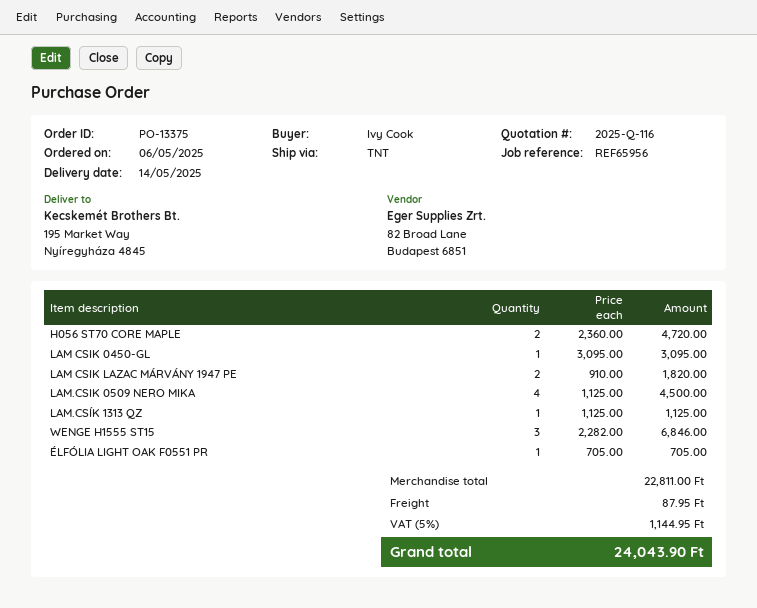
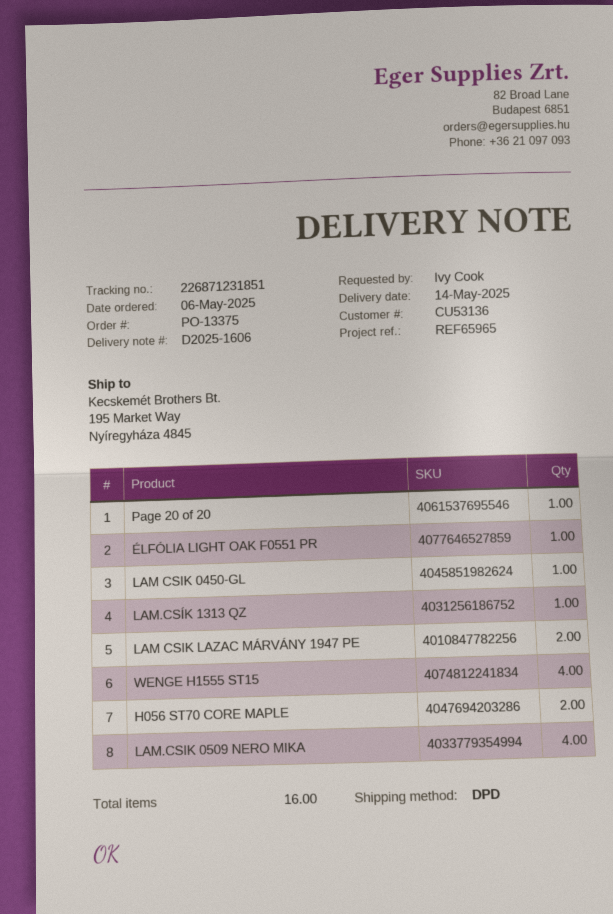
reference: REF65956 -> REF65965
shipping method: TNT -> DPD
WENGE H1555 ST15: 3 -> 4
Page 20 of 20: none -> 1

